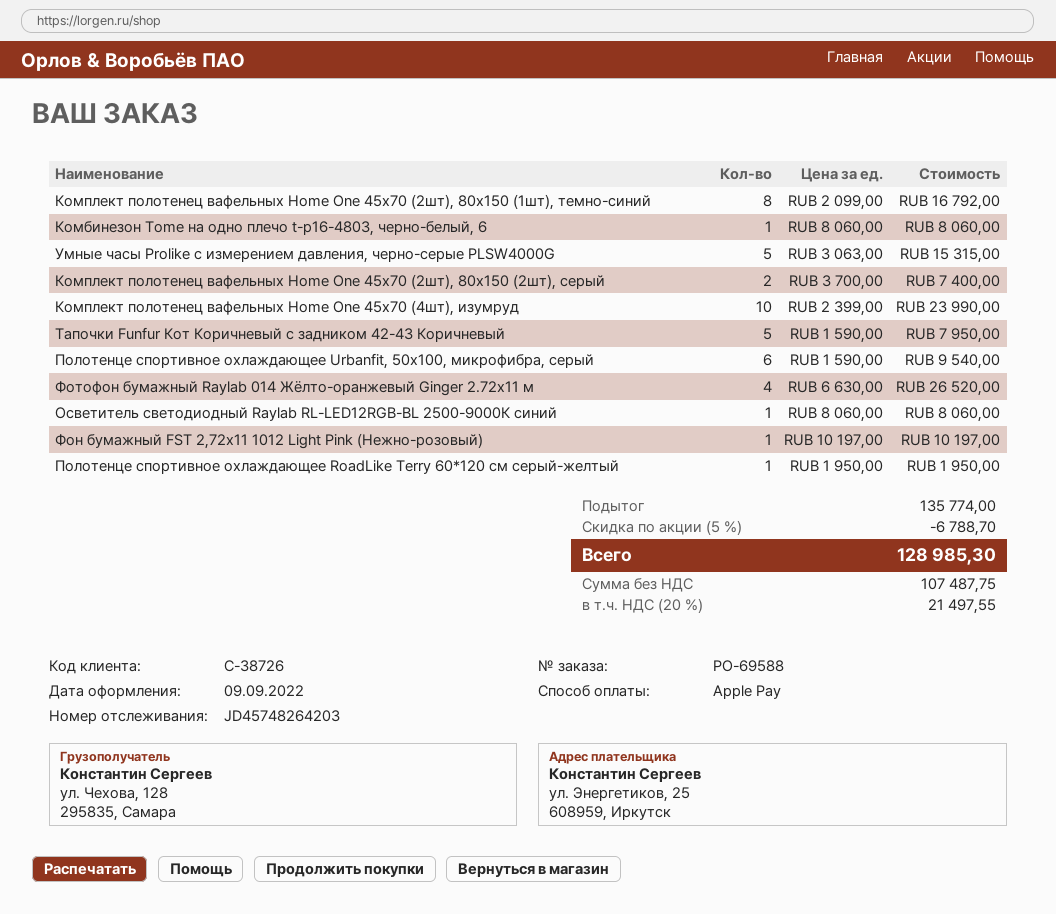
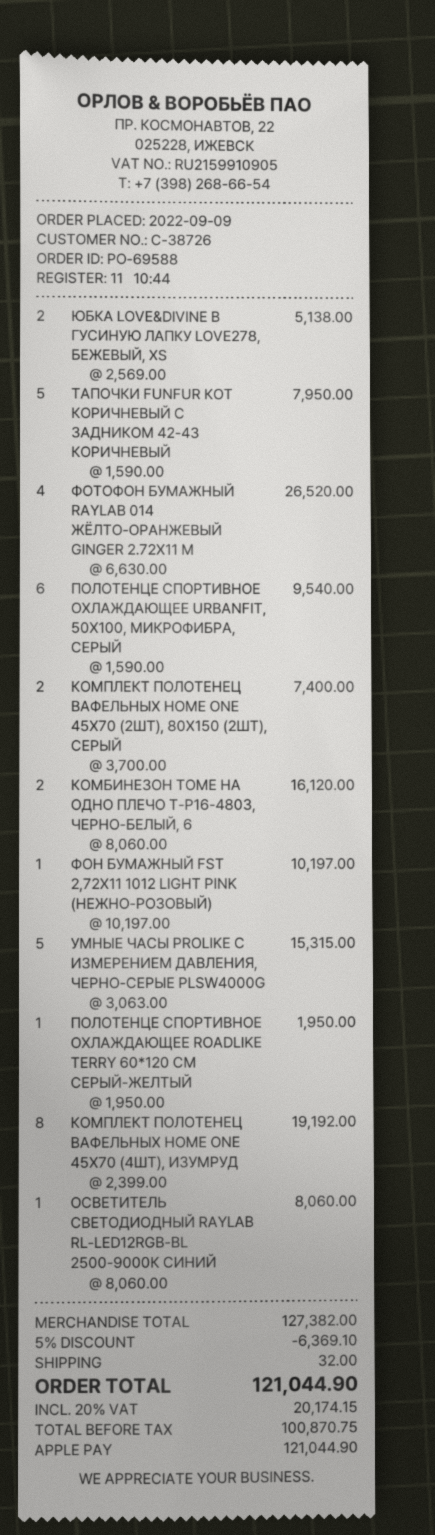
Комплект полотенец вафельных Home One 45х70 (2шт), 80х150 (1шт), темно-синий: 8 x 2099.00 = 16792.00 -> none
Комбинезон Tome на одно плечо t-p16-4803, черно-белый, 6: 1 x 8060.00 = 8060.00 -> 2 x 8060.00 = 16120.00
Комплект полотенец вафельных Home One 45х70 (4шт), изумруд: 10 x 2399.00 = 23990.00 -> 8 x 2399.00 = 19192.00
ЮБКА LOVE&DIVINE В ГУСИНУЮ ЛАПКУ LOVE278, БЕЖЕВЫЙ, XS: none -> 2 x 2569.00 = 5138.00
subtotal: 135774.00 -> 127382.00
discount: 5% = 6788.70 -> 5% = 6369.10
shipping: none -> 32.00
net: 107487.75 -> 100870.75
tax: 20% = 21497.55 -> 20% = 20174.15
total: 128985.30 -> 121044.90

